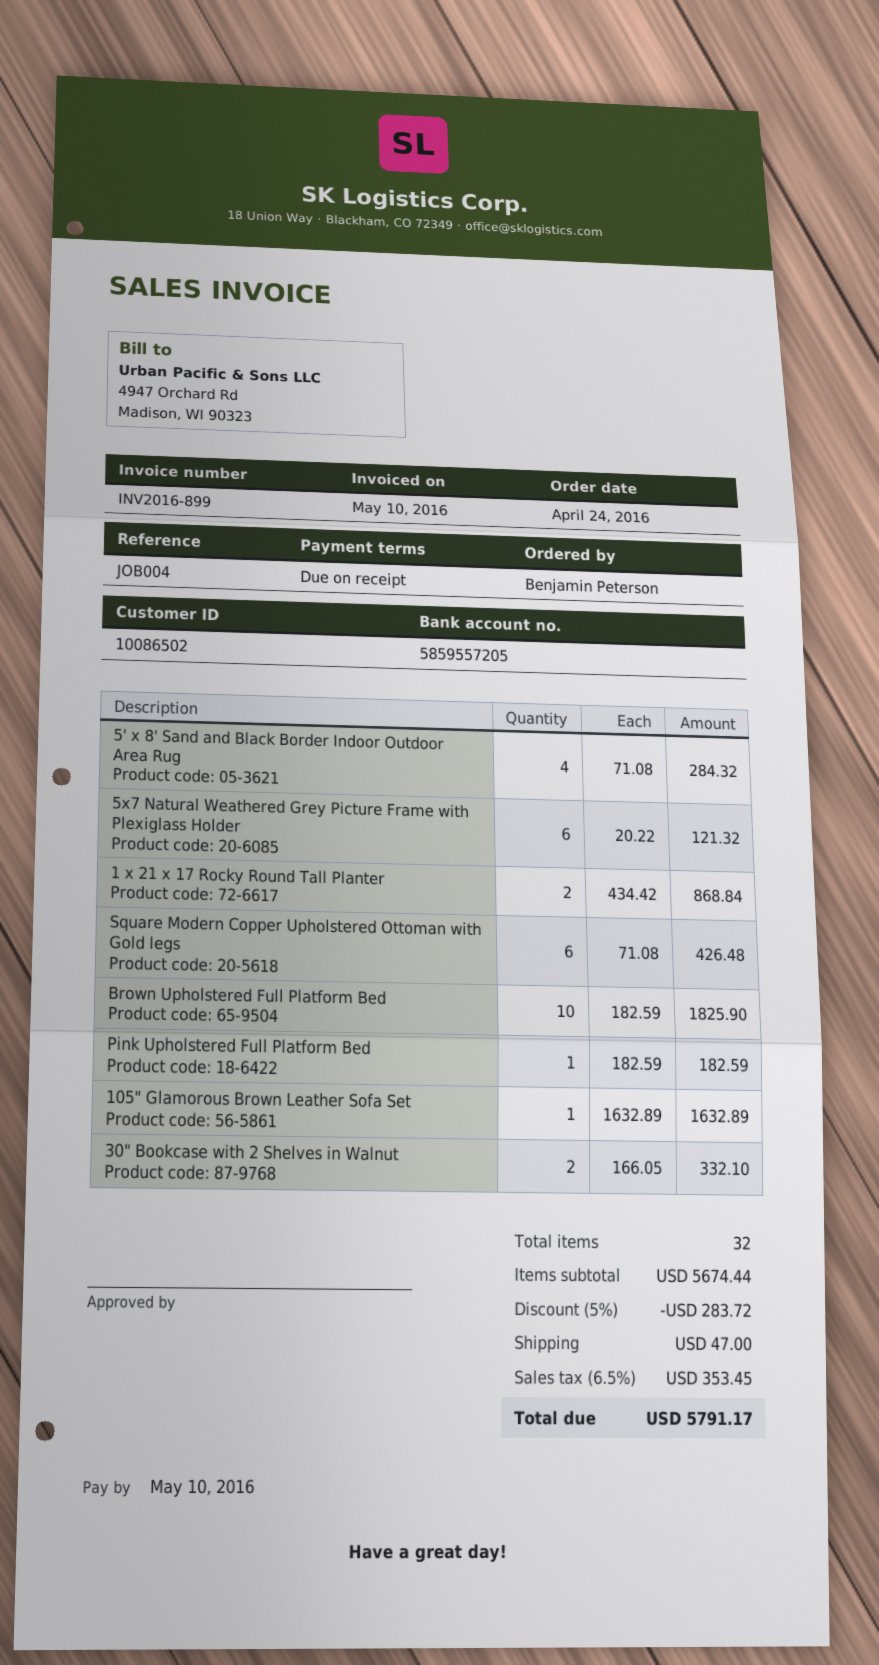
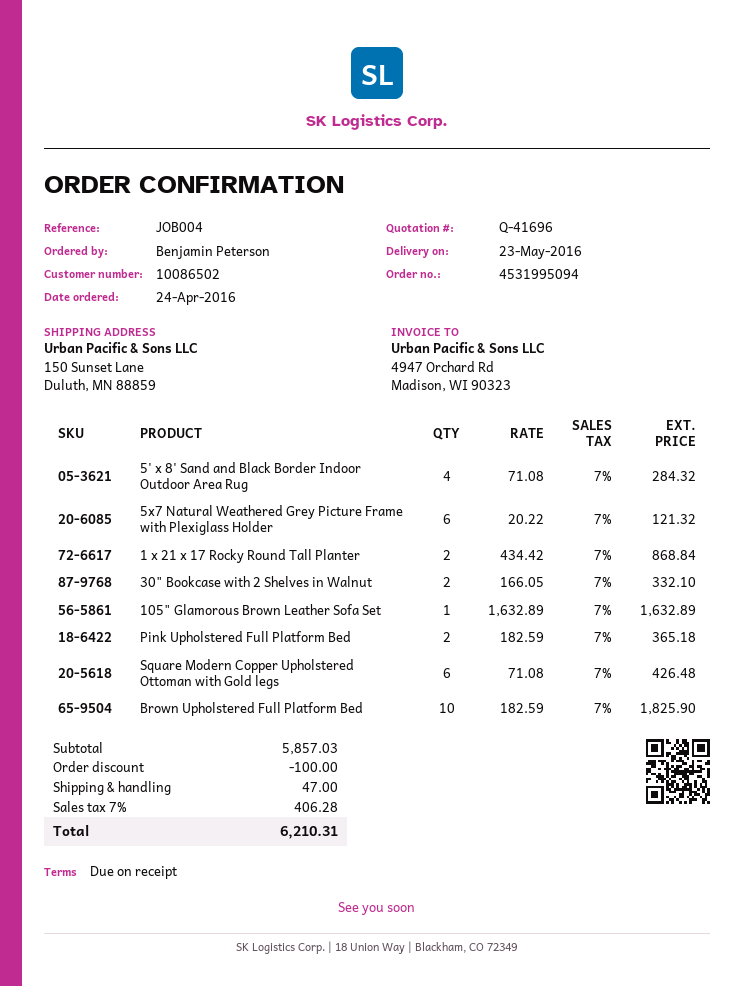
Pink Upholstered Full Platform Bed: 1 x 182.59 = 182.59 -> 2 x 182.59 = 365.18
subtotal: 5674.44 -> 5857.03
discount: 283.72 -> 100.00
tax: 6.5% = 353.45 -> 7% = 406.28
total: 5791.17 -> 6210.31

